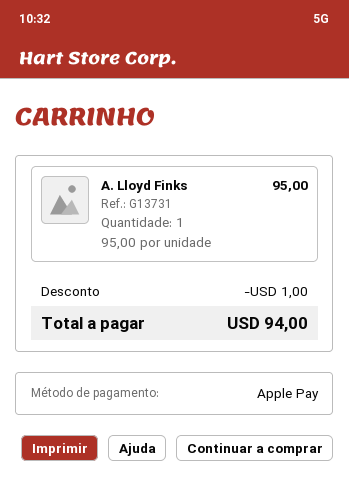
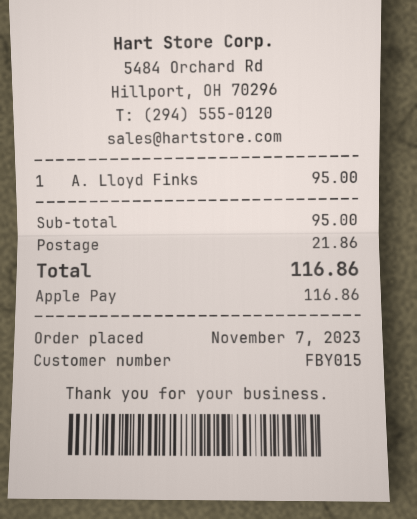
discount: 1.00 -> none
shipping: none -> 21.86
total: 94.00 -> 116.86

